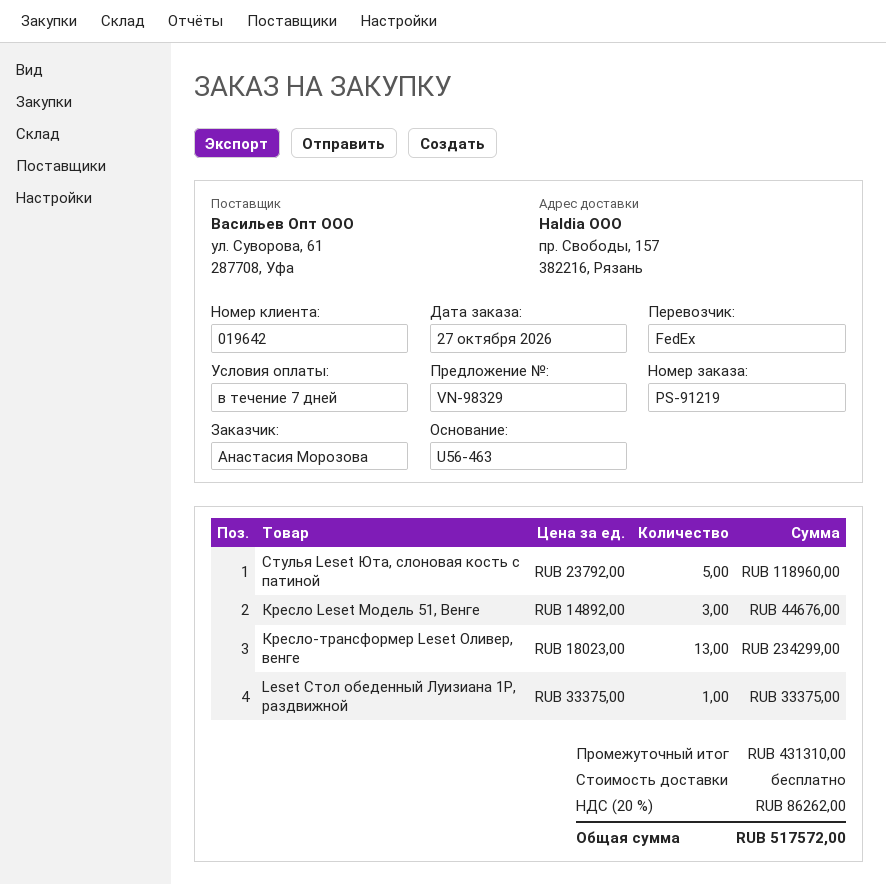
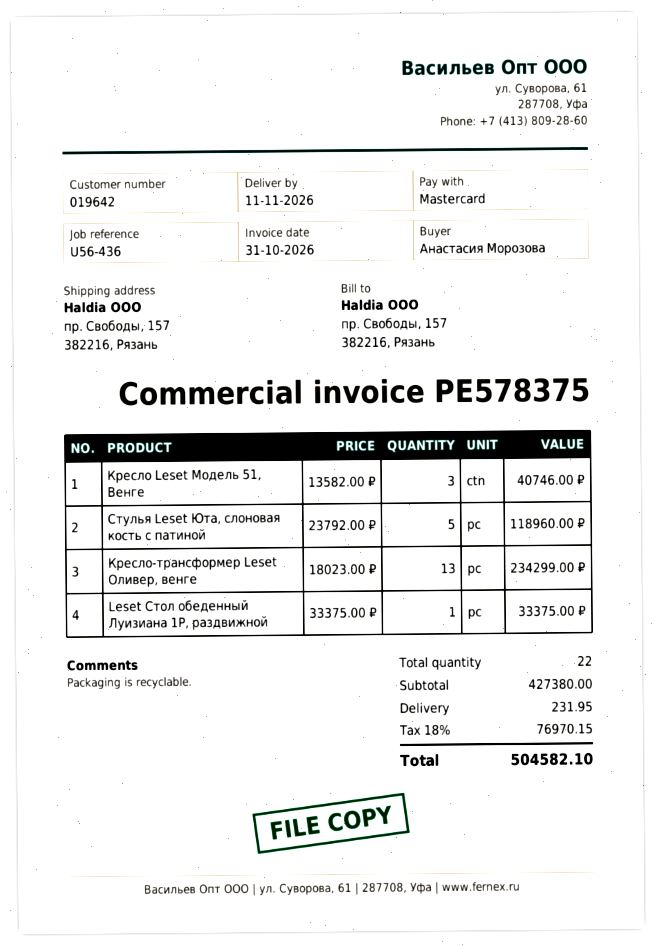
reference: U56-463 -> U56-436
Кресло Leset Модель 51, Венге: 3 x 14892.00 = 44676.00 -> 3 x 13582.00 = 40746.00
subtotal: 431310.00 -> 427380.00
shipping: 0.00 -> 231.95
tax: 20% = 86262.00 -> 18% = 76970.15
total: 517572.00 -> 504582.10

